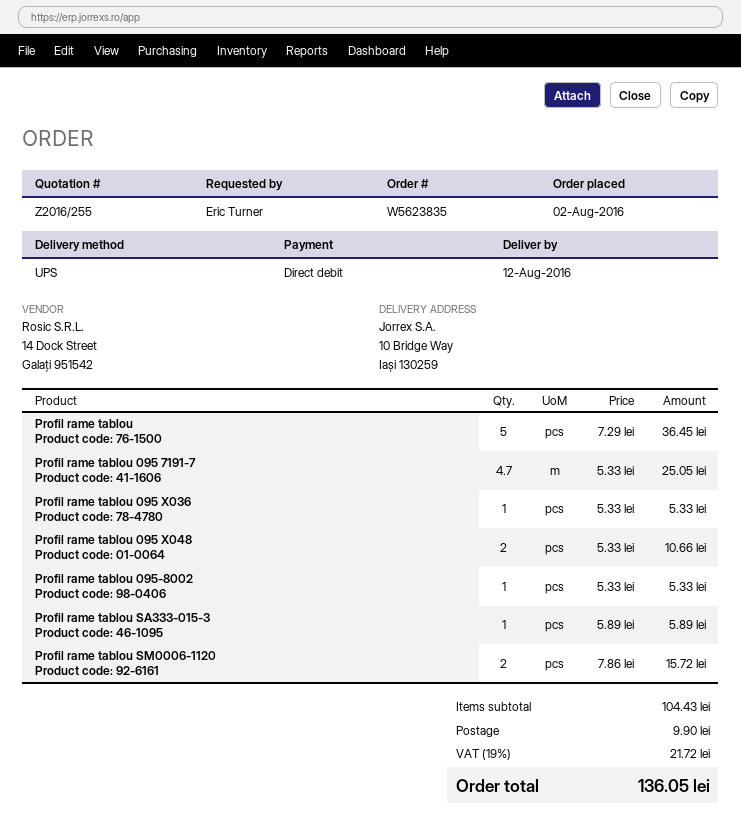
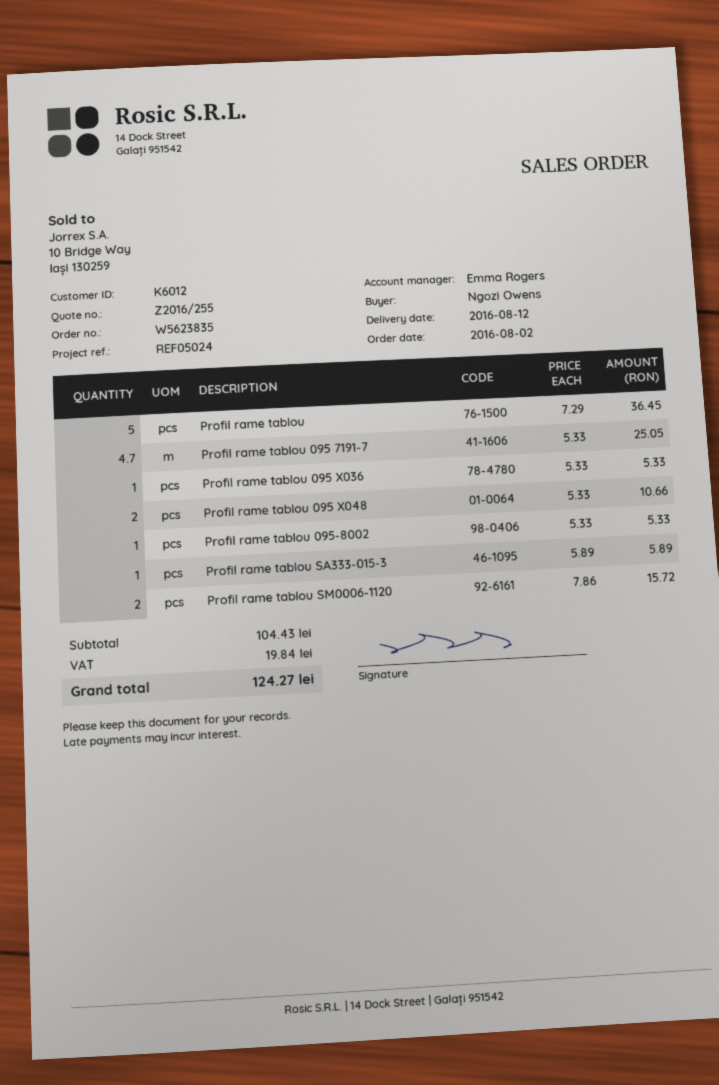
ordered by: Eric Turner -> Ngozi Owens
shipping: 9.90 -> none
tax: 21.72 -> 19.84
total: 136.05 -> 124.27

